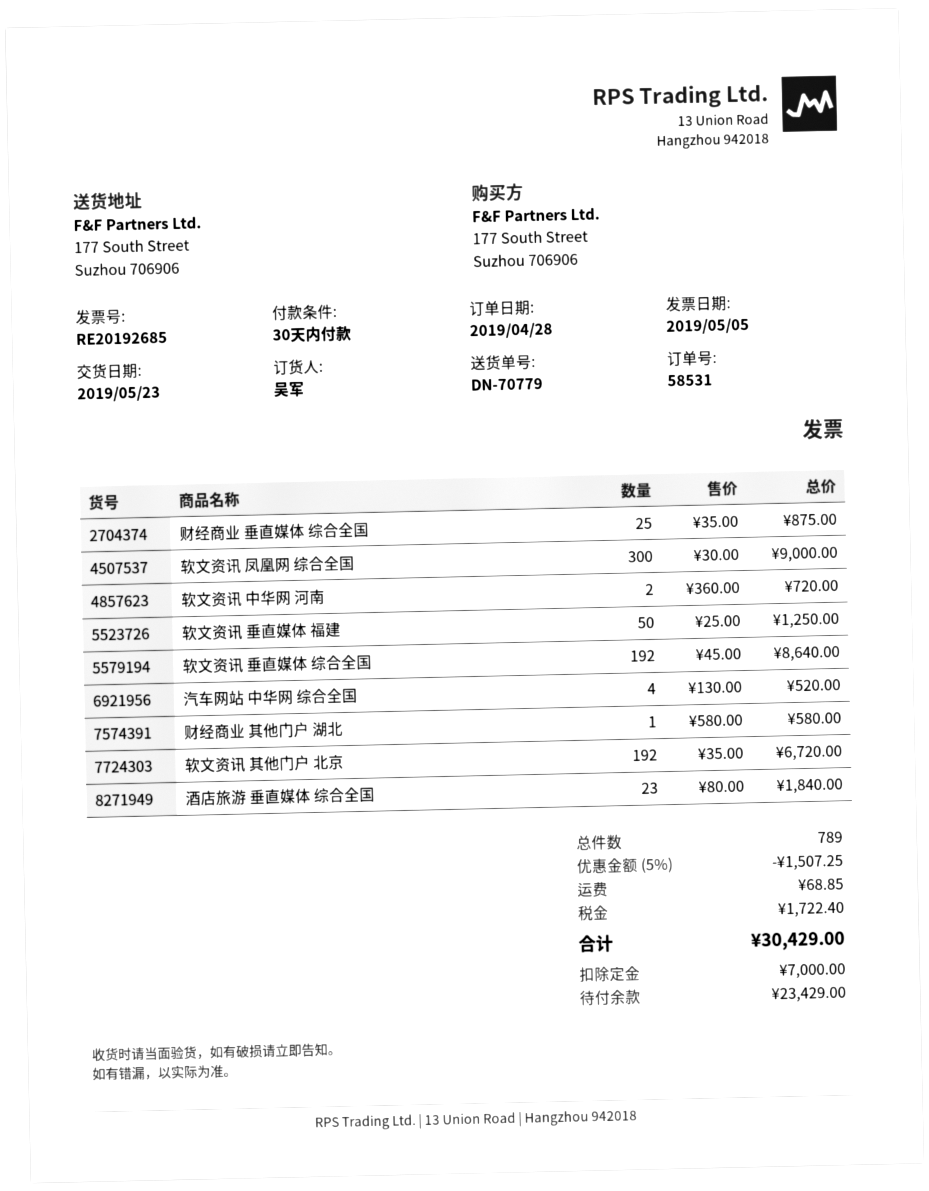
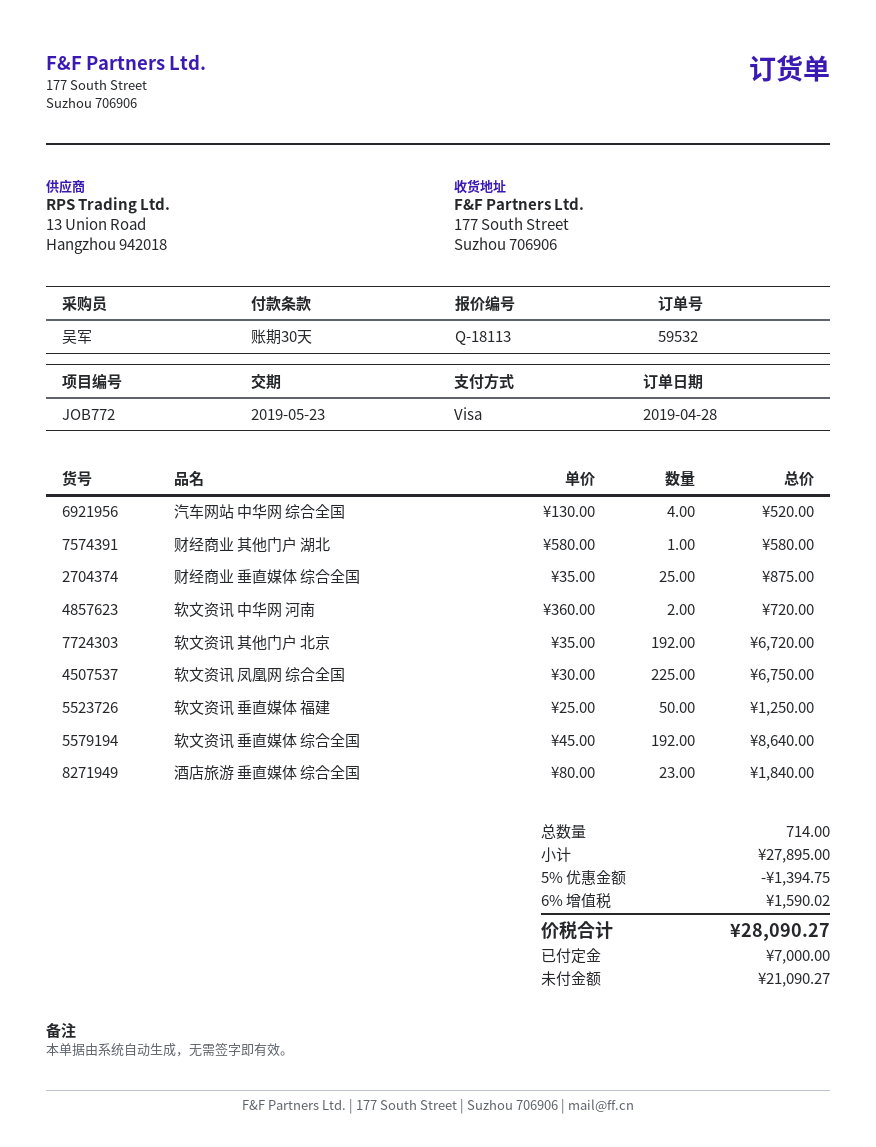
order number: 58531 -> 59532
软文资讯 凤凰网 综合全国: 300 x 30.00 = 9000.00 -> 225 x 30.00 = 6750.00
total quantity: 789 -> 714
discount: 5% = 1507.25 -> 5% = 1394.75
shipping: 68.85 -> none
tax: 1722.40 -> 1590.02
total: 30429.00 -> 28090.27
balance: 23429.00 -> 21090.27

